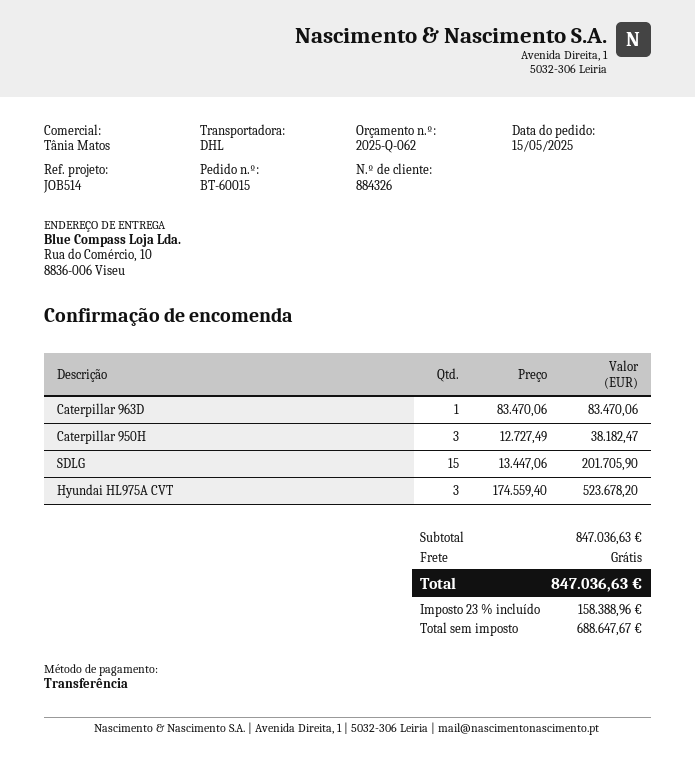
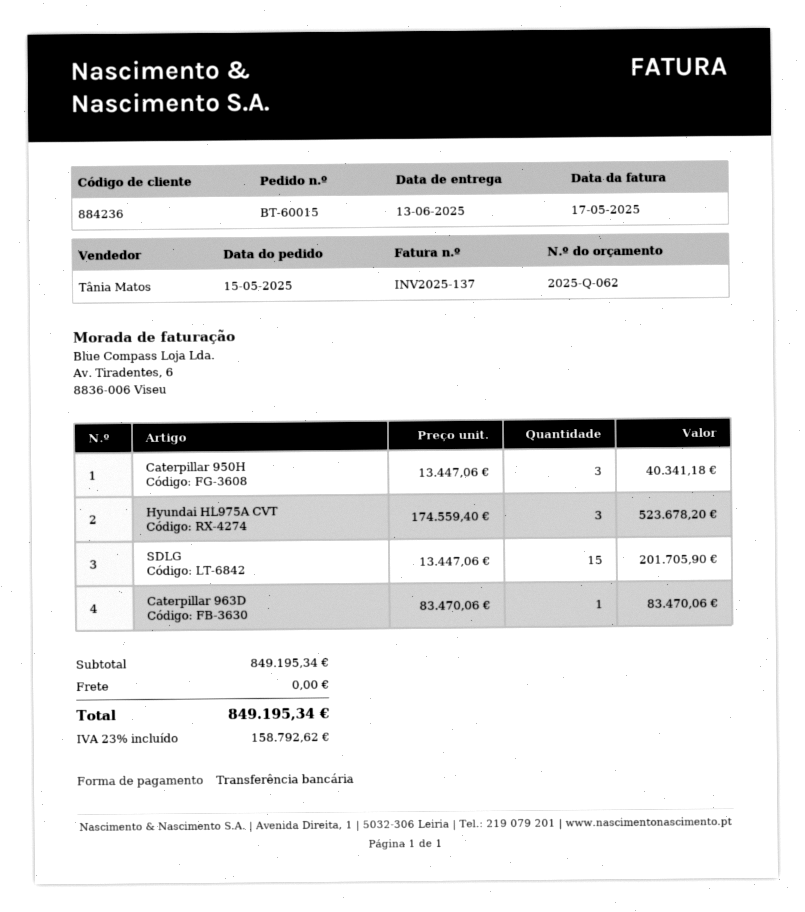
customer number: 884326 -> 884236
Caterpillar 950H: 3 x 12727.49 = 38182.47 -> 3 x 13447.06 = 40341.18
subtotal: 847036.63 -> 849195.34
tax: 23% = 158388.96 -> 23% = 158792.62
total: 847036.63 -> 849195.34

